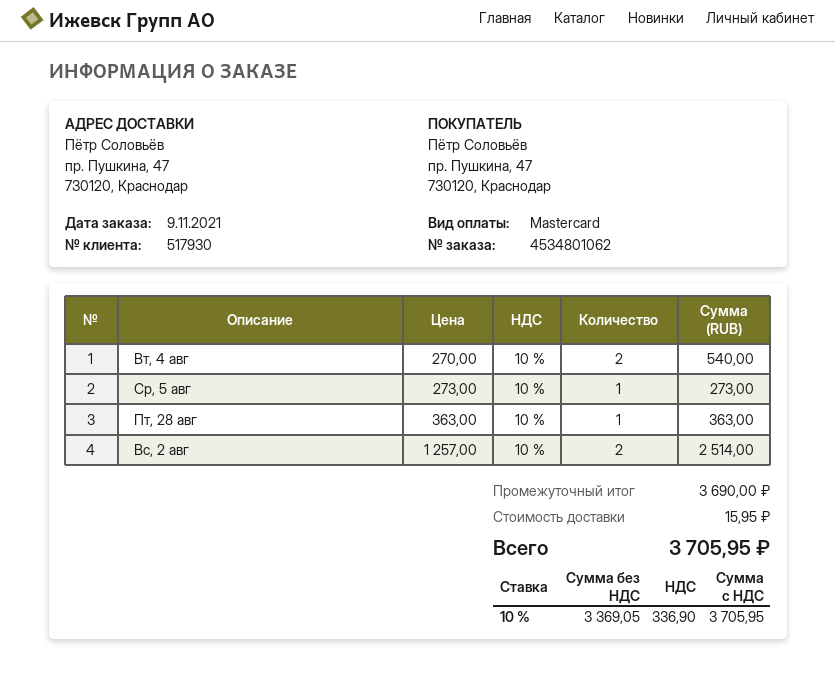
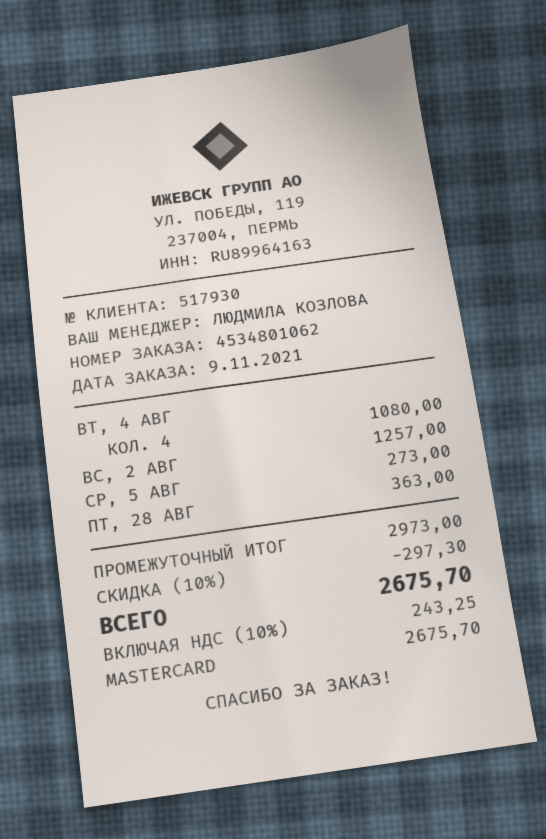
Вт, 4 авг: 2 for 540.00 -> 4 for 1080.00
Вс, 2 авг: 2 for 2514.00 -> 1 for 1257.00
subtotal: 3690.00 -> 2973.00
discount: none -> 10% = 297.30
shipping: 15.95 -> none
tax: 10% = 336.90 -> 10% = 243.25
total: 3705.95 -> 2675.70

